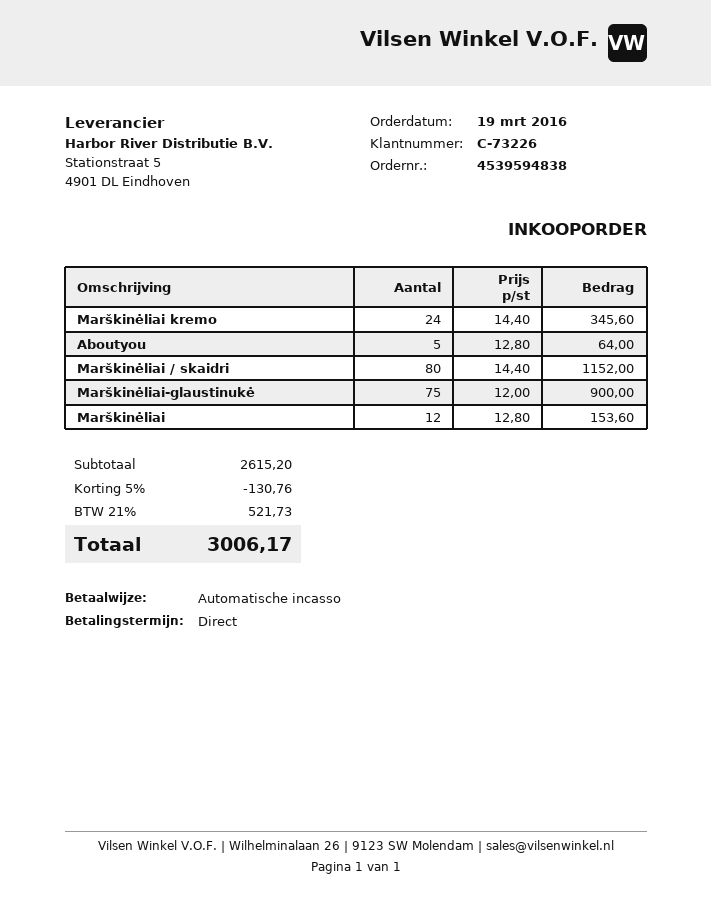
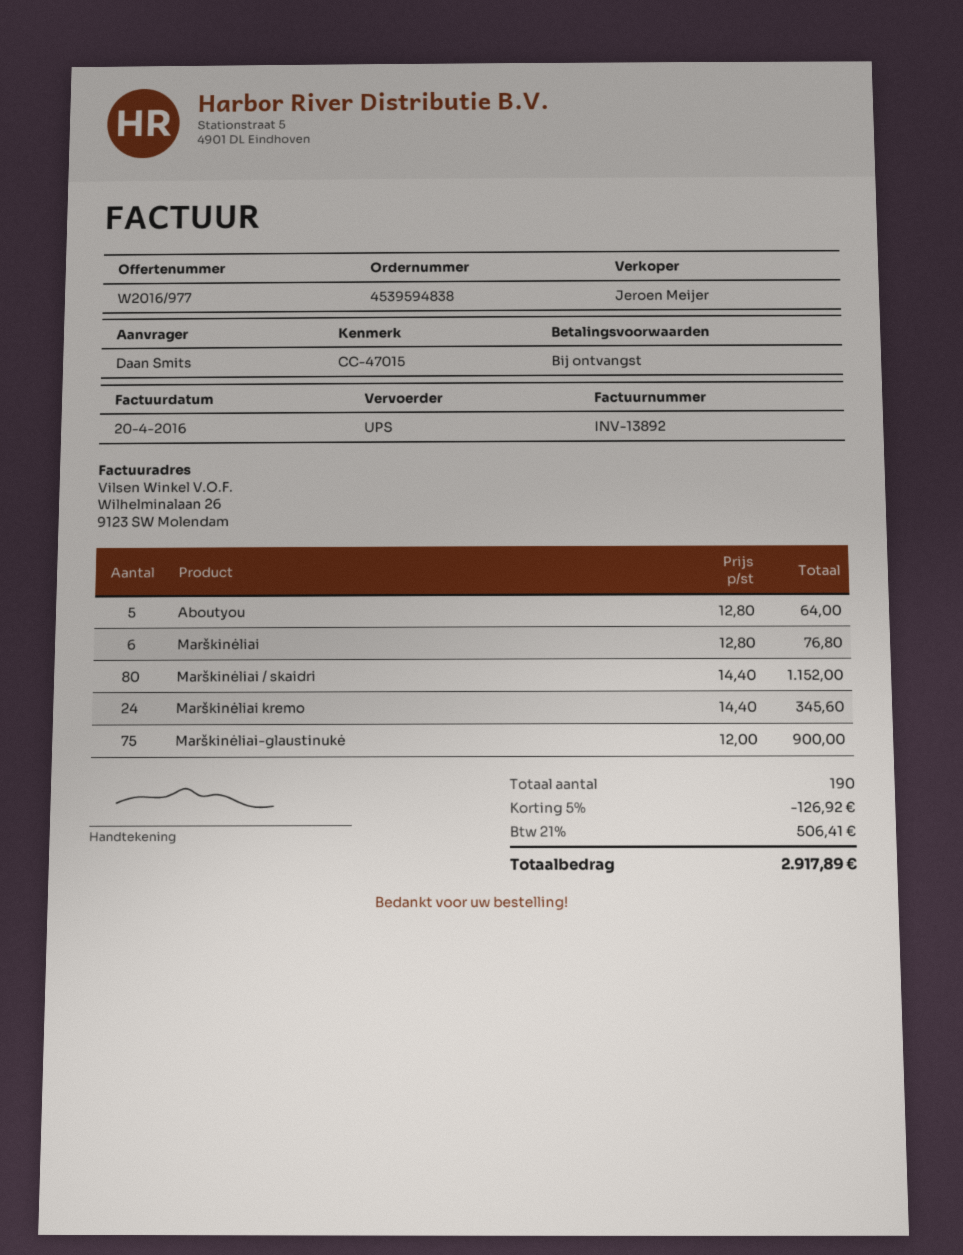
Marškinėliai: 12 x 12.80 = 153.60 -> 6 x 12.80 = 76.80
discount: 5% = 130.76 -> 5% = 126.92
tax: 21% = 521.73 -> 21% = 506.41
total: 3006.17 -> 2917.89

